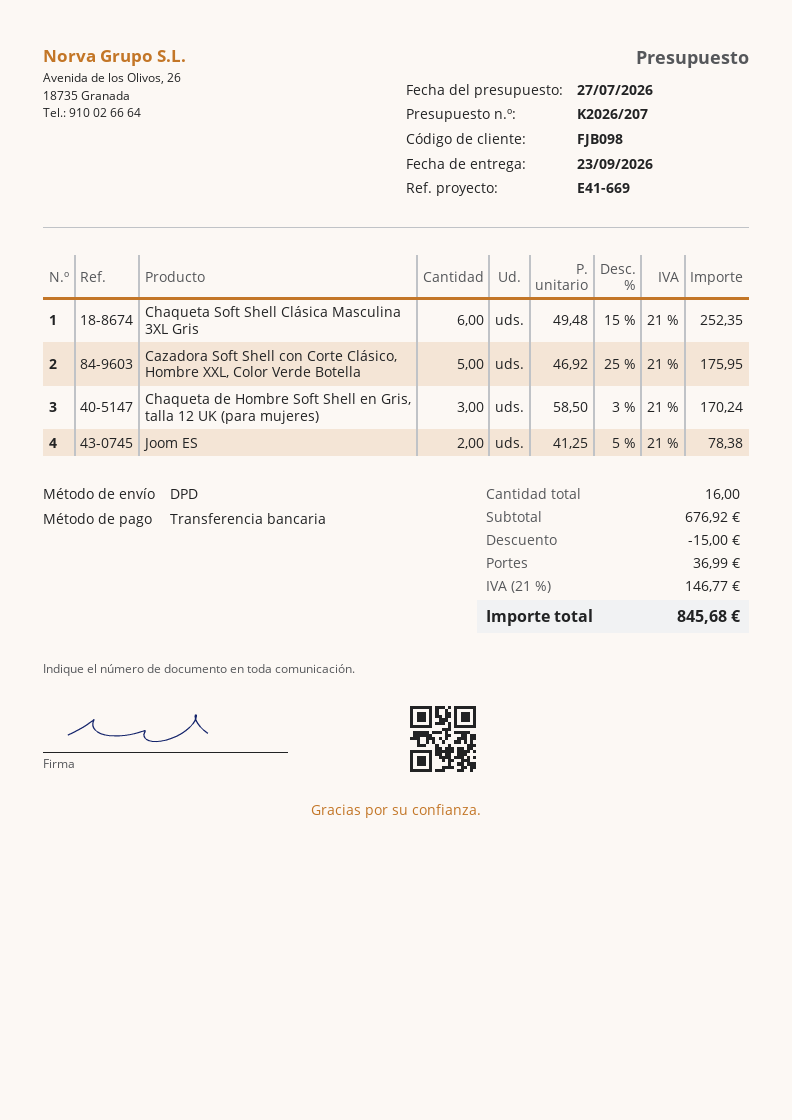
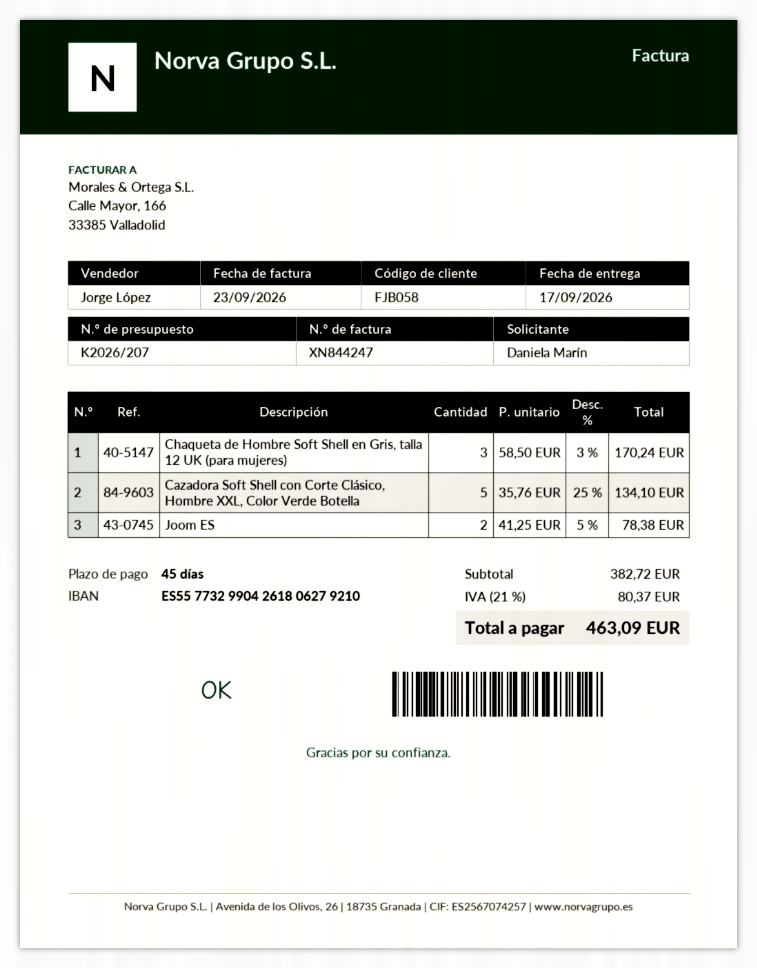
delivery date: 2026-09-23 -> 2026-09-17
customer number: FJB098 -> FJB058
Chaqueta Soft Shell Clásica Masculina 3XL Gris: 6 x 49.48 - 15% = 252.35 -> none
Cazadora Soft Shell con Corte Clásico, Hombre XXL, Color Verde Botella: 5 x 46.92 - 25% = 175.95 -> 5 x 35.76 - 25% = 134.10
subtotal: 676.92 -> 382.72
discount: 15.00 -> none
shipping: 36.99 -> none
tax: 21% = 146.77 -> 21% = 80.37
total: 845.68 -> 463.09

